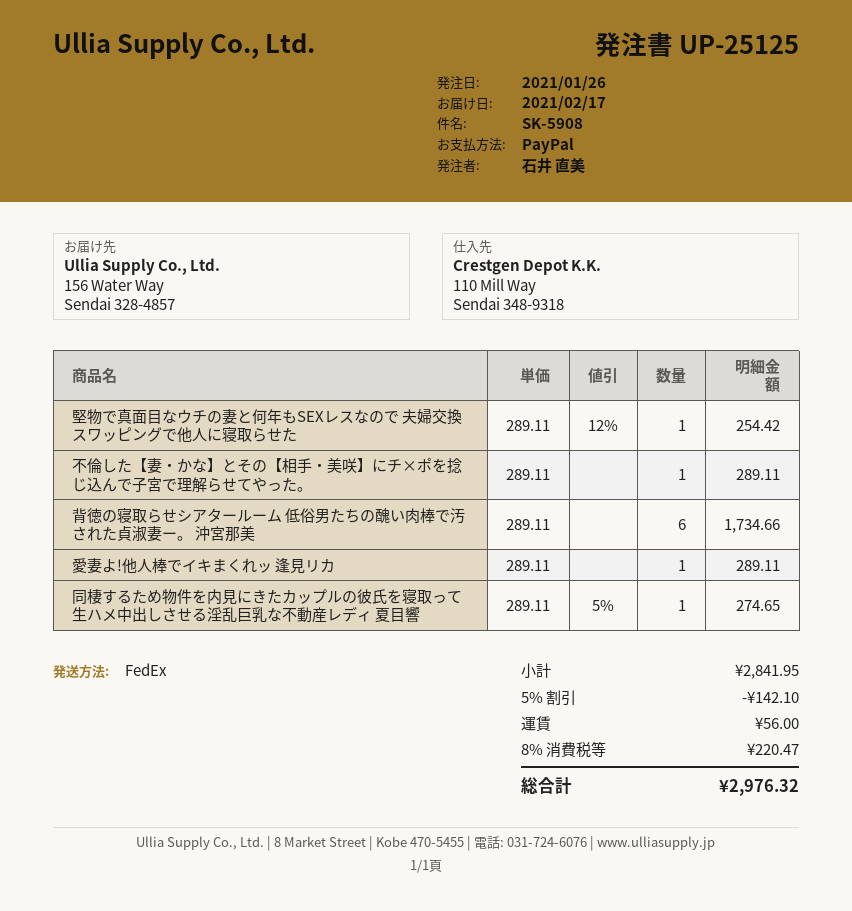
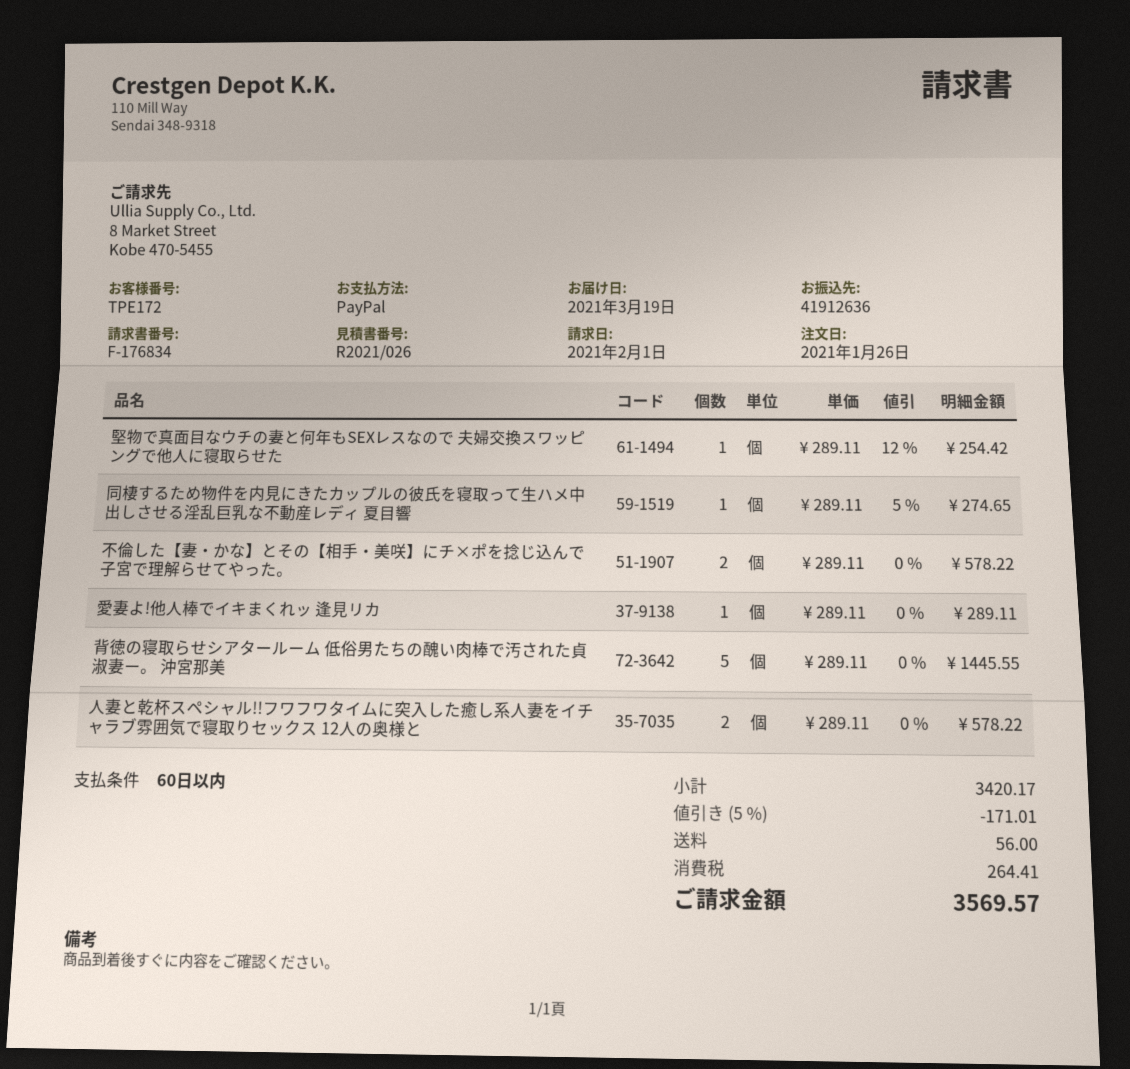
delivery date: 2021-02-17 -> 2021-03-19
不倫した【妻・かな】とその【相手・美咲】にチ×ポを捻じ込んで子宮で理解らせてやった。: 1 x 289.11 = 289.11 -> 2 x 289.11 = 578.22
背徳の寝取らせシアタールーム 低俗男たちの醜い肉棒で汚された貞淑妻ー。 沖宮那美: 6 x 289.11 = 1734.66 -> 5 x 289.11 = 1445.55
人妻と乾杯スペシャル!!フワフワタイムに突入した癒し系人妻をイチャラブ雰囲気で寝取りセックス 12人の奥様と: none -> 2 x 289.11 = 578.22
subtotal: 2841.95 -> 3420.17
discount: 5% = 142.10 -> 5% = 171.01
tax: 220.47 -> 264.41
total: 2976.32 -> 3569.57

